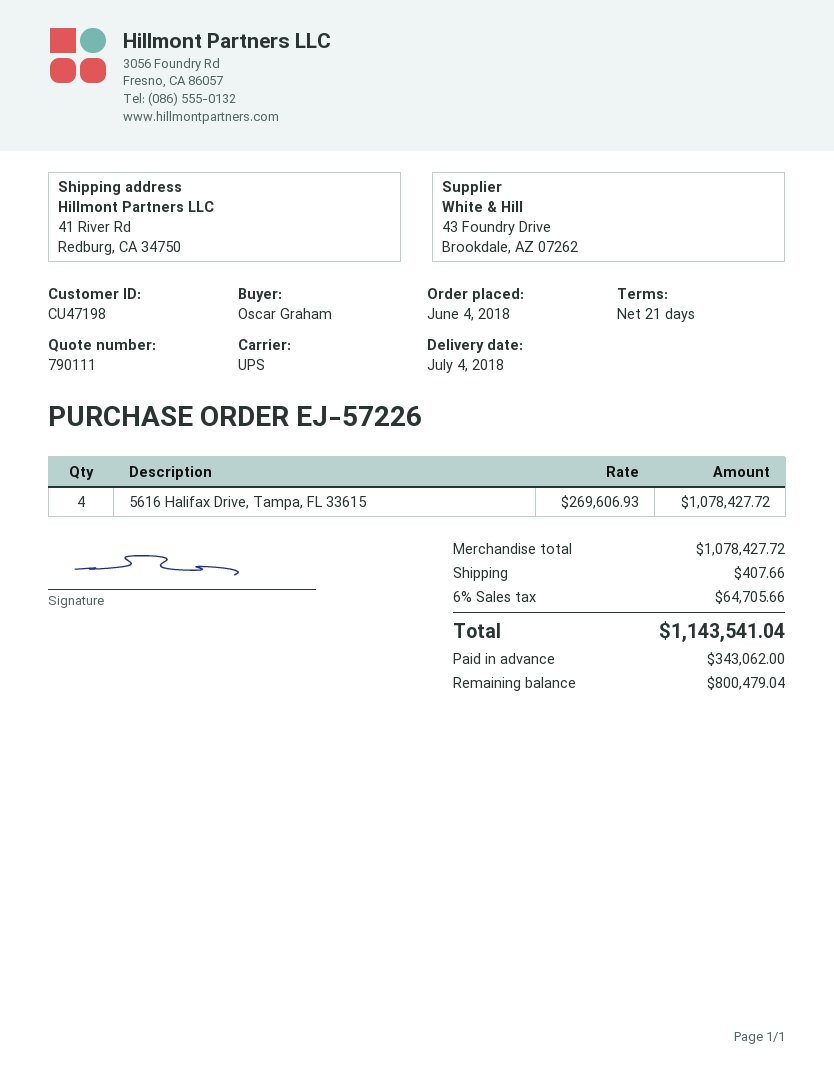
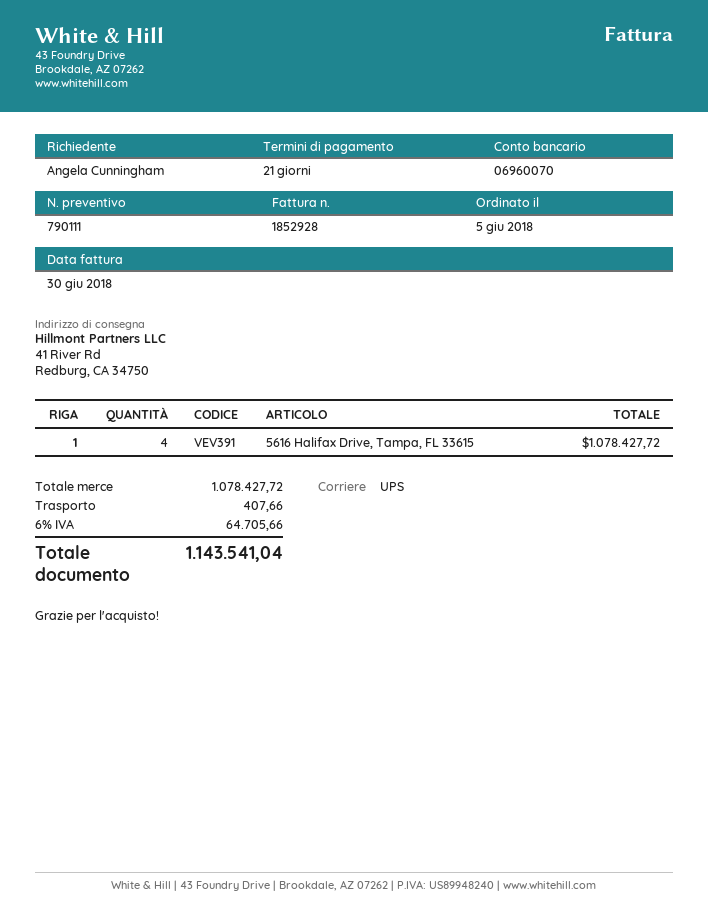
order date: 2018-06-04 -> 2018-06-05
ordered by: Oscar Graham -> Angela Cunningham

